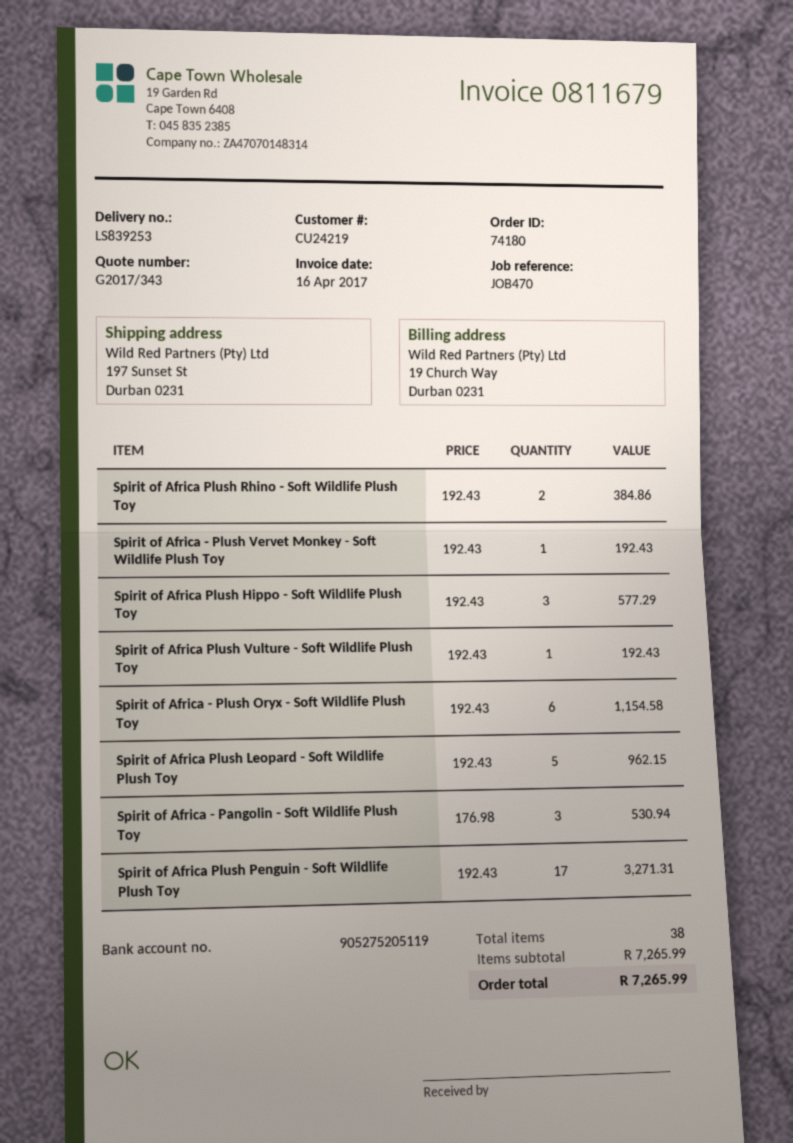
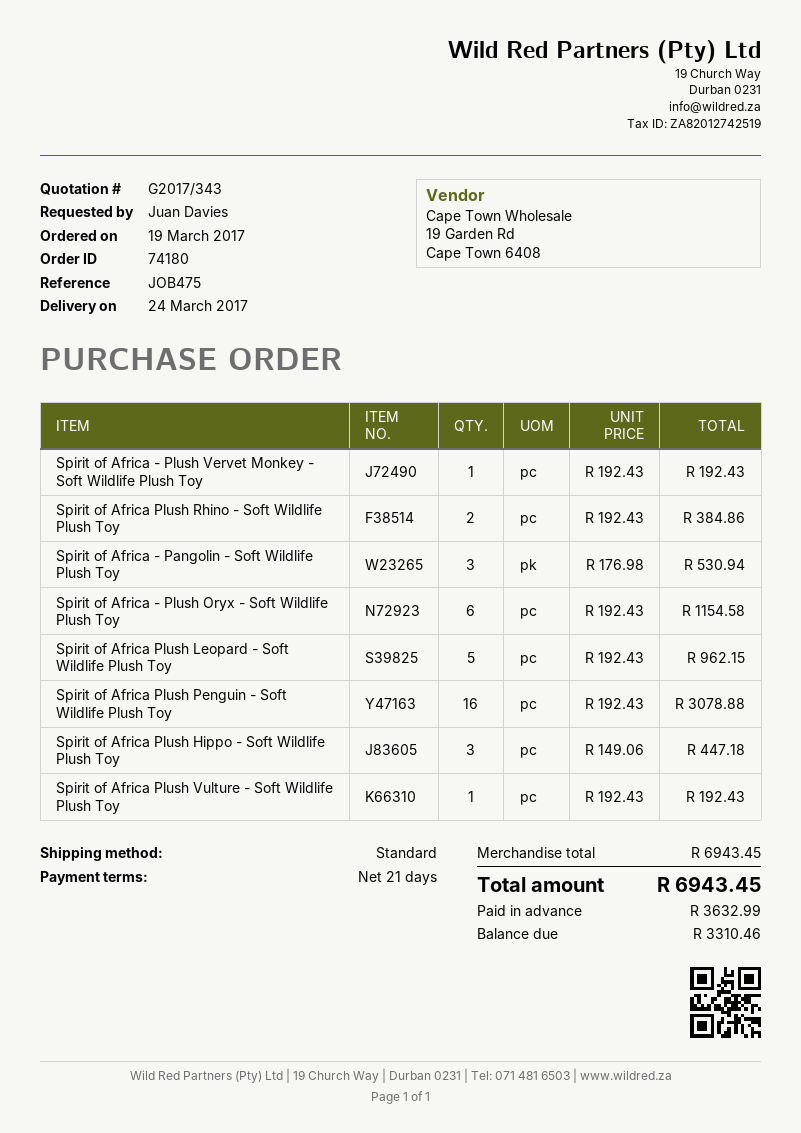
reference: JOB470 -> JOB475
Spirit of Africa Plush Hippo - Soft Wildlife Plush Toy: 3 x 192.43 = 577.29 -> 3 x 149.06 = 447.18
Spirit of Africa Plush Penguin - Soft Wildlife Plush Toy: 17 x 192.43 = 3271.31 -> 16 x 192.43 = 3078.88
subtotal: 7265.99 -> 6943.45
total: 7265.99 -> 6943.45

